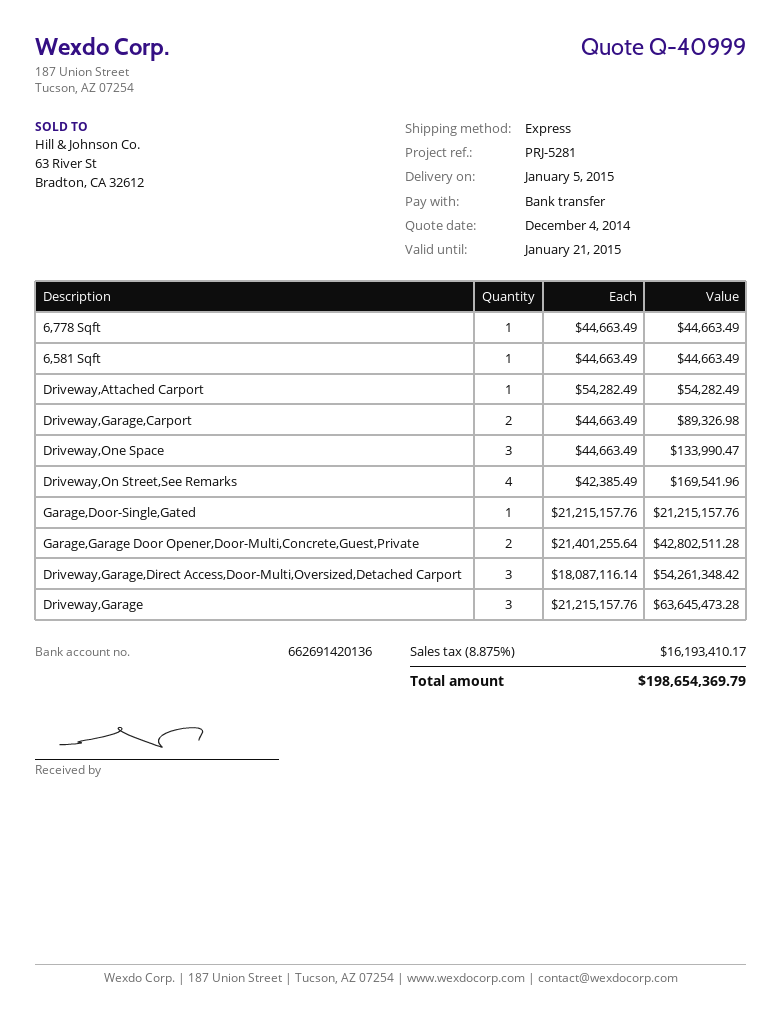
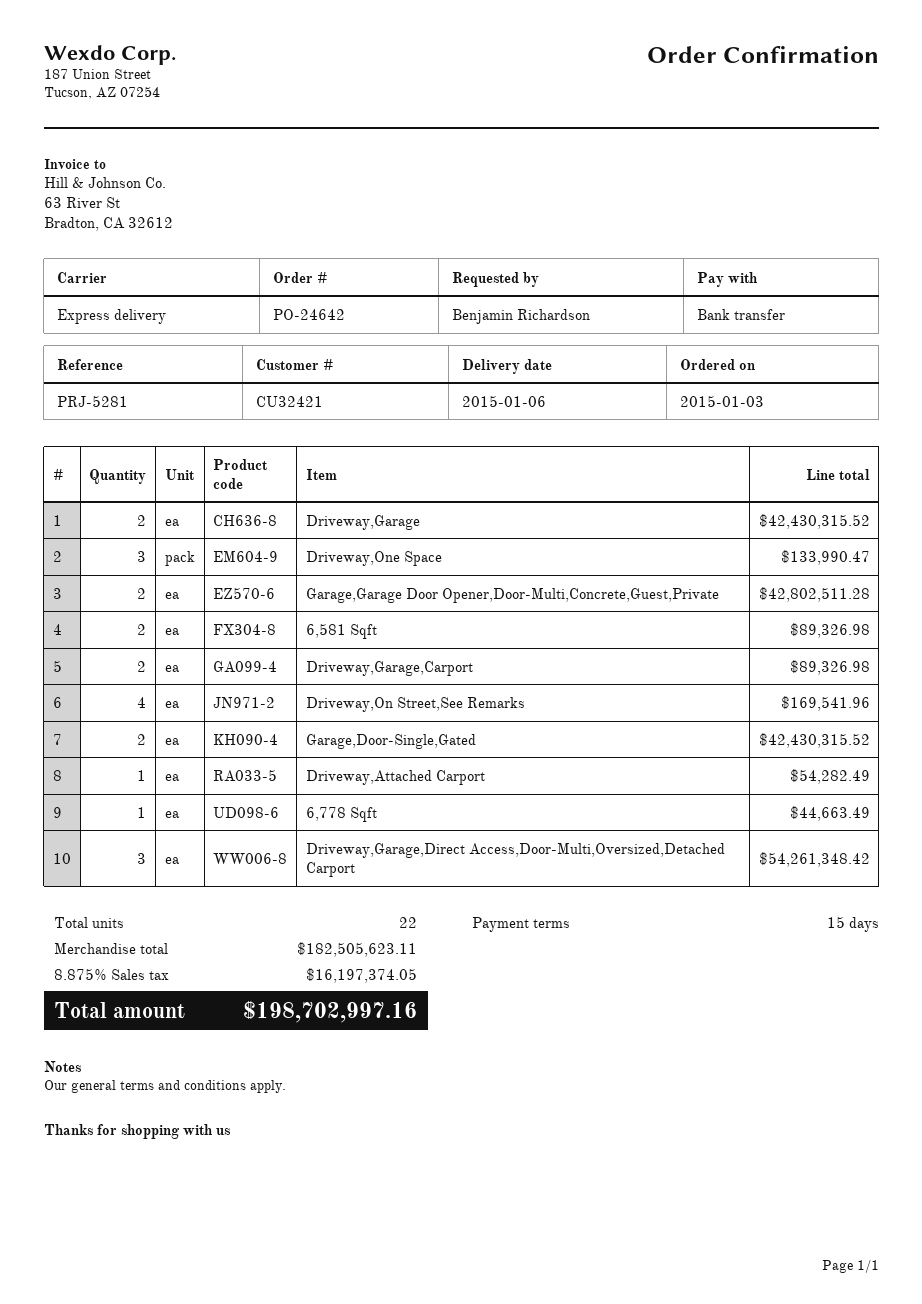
delivery date: 2015-01-05 -> 2015-01-06
6,581 Sqft: 1 for 44663.49 -> 2 for 89326.98
Garage,Door-Single,Gated: 1 for 21215157.76 -> 2 for 42430315.52
Driveway,Garage: 3 for 63645473.28 -> 2 for 42430315.52
tax: 8.875% = 16193410.17 -> 8.875% = 16197374.05
total: 198654369.79 -> 198702997.16

